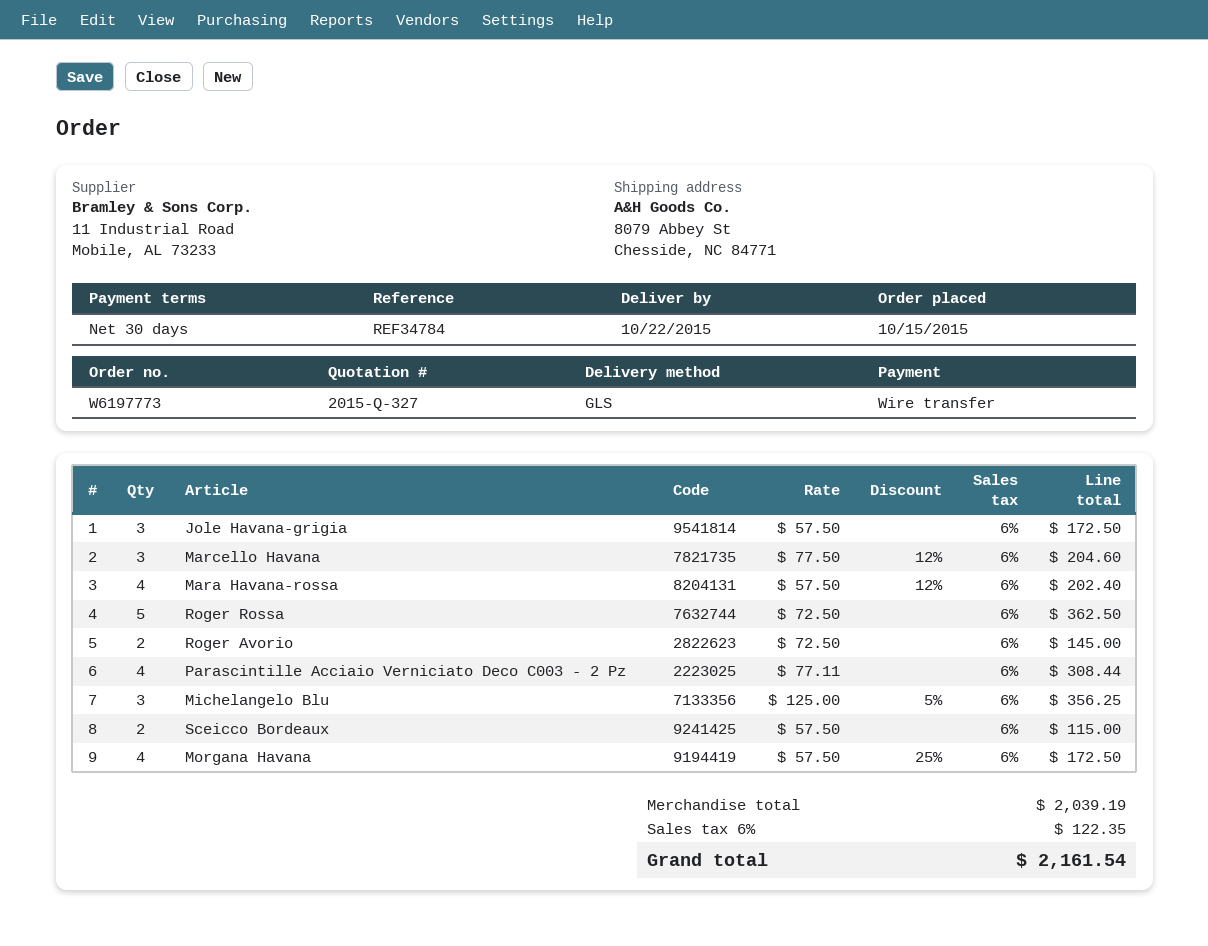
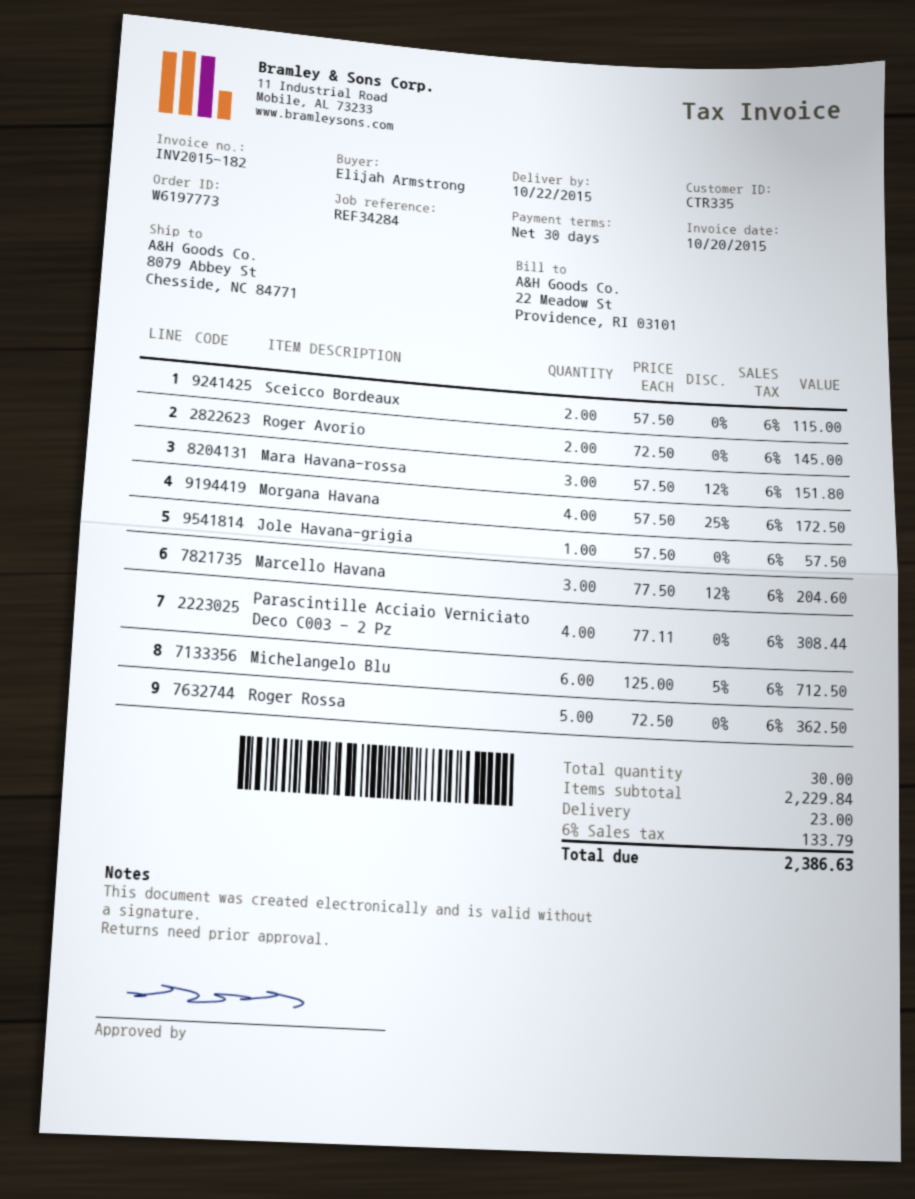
reference: REF34784 -> REF34284
Jole Havana-grigia: 3 x 57.50 = 172.50 -> 1 x 57.50 = 57.50
Mara Havana-rossa: 4 x 57.50 - 12% = 202.40 -> 3 x 57.50 - 12% = 151.80
Michelangelo Blu: 3 x 125.00 - 5% = 356.25 -> 6 x 125.00 - 5% = 712.50
subtotal: 2039.19 -> 2229.84
shipping: none -> 23.00
tax: 6% = 122.35 -> 6% = 133.79
total: 2161.54 -> 2386.63

